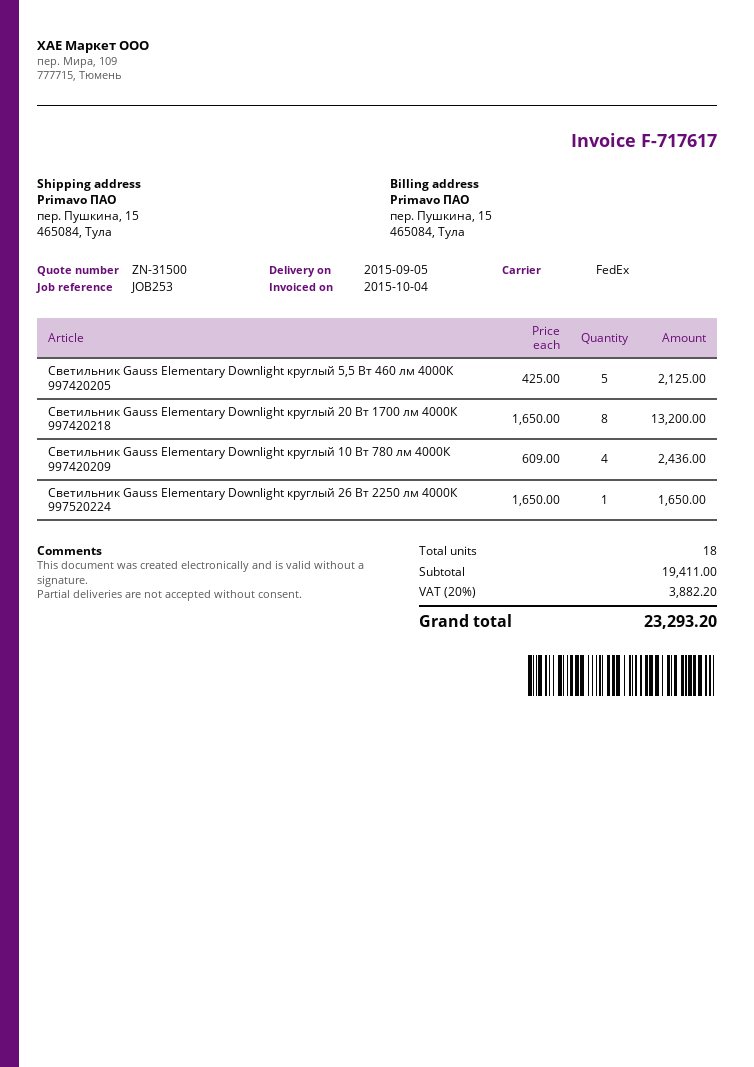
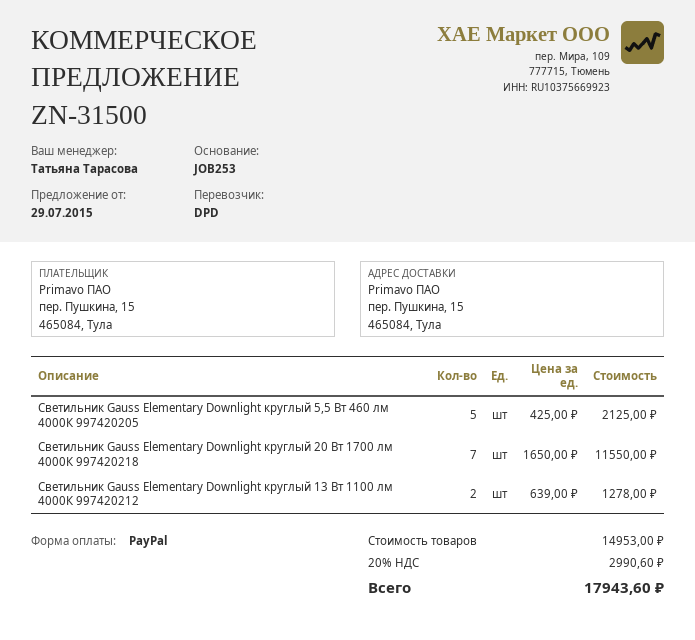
shipping method: FedEx -> DPD
Светильник Gauss Elementary Downlight круглый 20 Вт 1700 лм 4000К 997420218: 8 x 1650.00 = 13200.00 -> 7 x 1650.00 = 11550.00
Светильник Gauss Elementary Downlight круглый 10 Вт 780 лм 4000К 997420209: 4 x 609.00 = 2436.00 -> none
Светильник Gauss Elementary Downlight круглый 26 Вт 2250 лм 4000К 997520224: 1 x 1650.00 = 1650.00 -> none
Светильник Gauss Elementary Downlight круглый 13 Вт 1100 лм 4000К 997420212: none -> 2 x 639.00 = 1278.00
subtotal: 19411.00 -> 14953.00
tax: 20% = 3882.20 -> 20% = 2990.60
total: 23293.20 -> 17943.60

